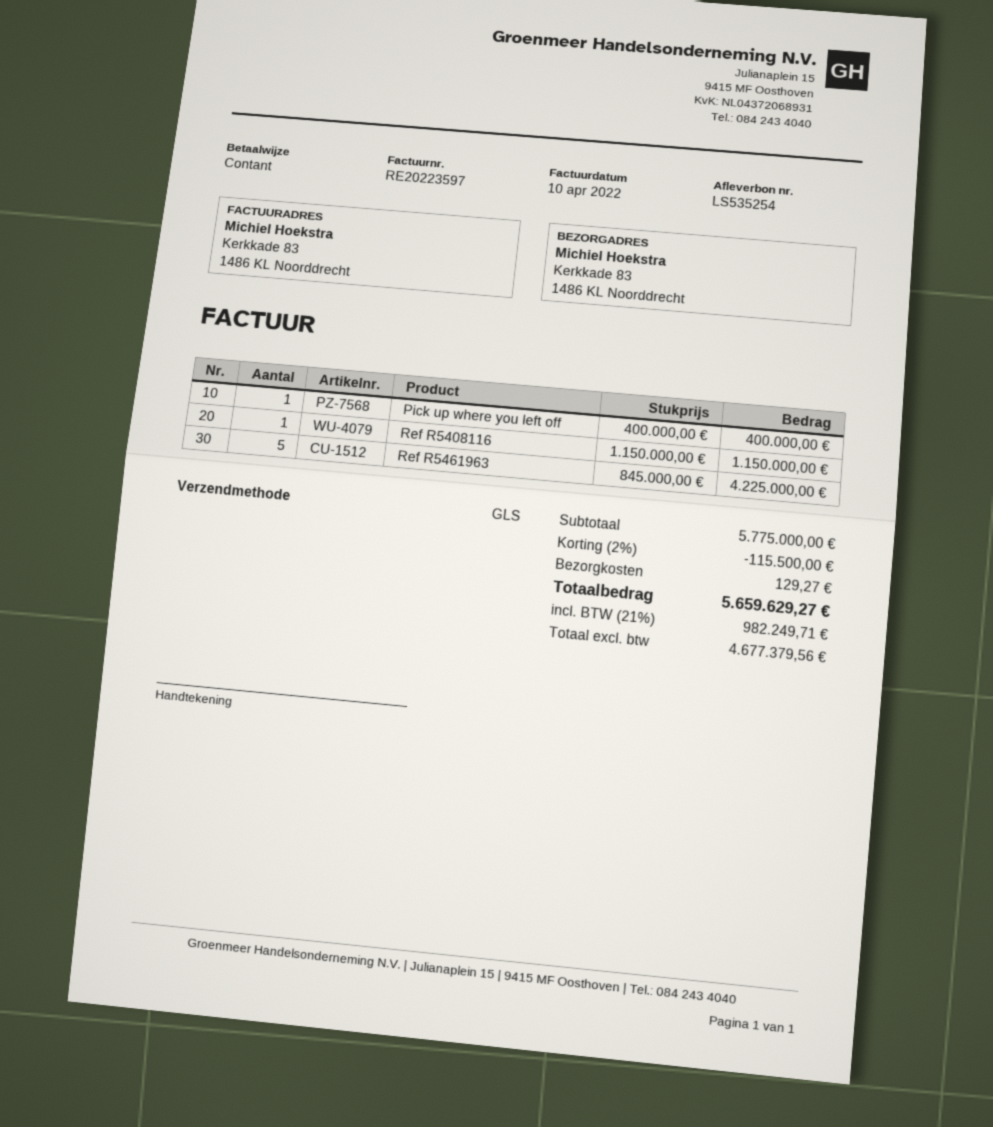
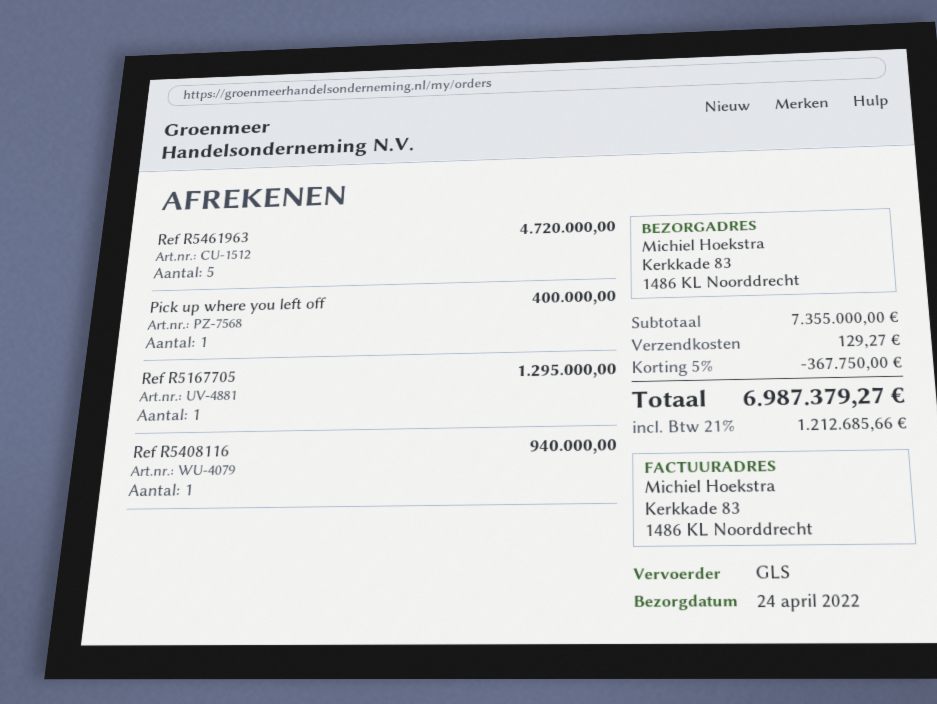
Ref R5408116: 1 for 1150000.00 -> 1 for 940000.00
Ref R5461963: 5 for 4225000.00 -> 5 for 4720000.00
Ref R5167705: none -> 1 for 1295000.00
subtotal: 5775000.00 -> 7355000.00
discount: 2% = 115500.00 -> 5% = 367750.00
tax: 21% = 982249.71 -> 21% = 1212685.66
total: 5659629.27 -> 6987379.27

